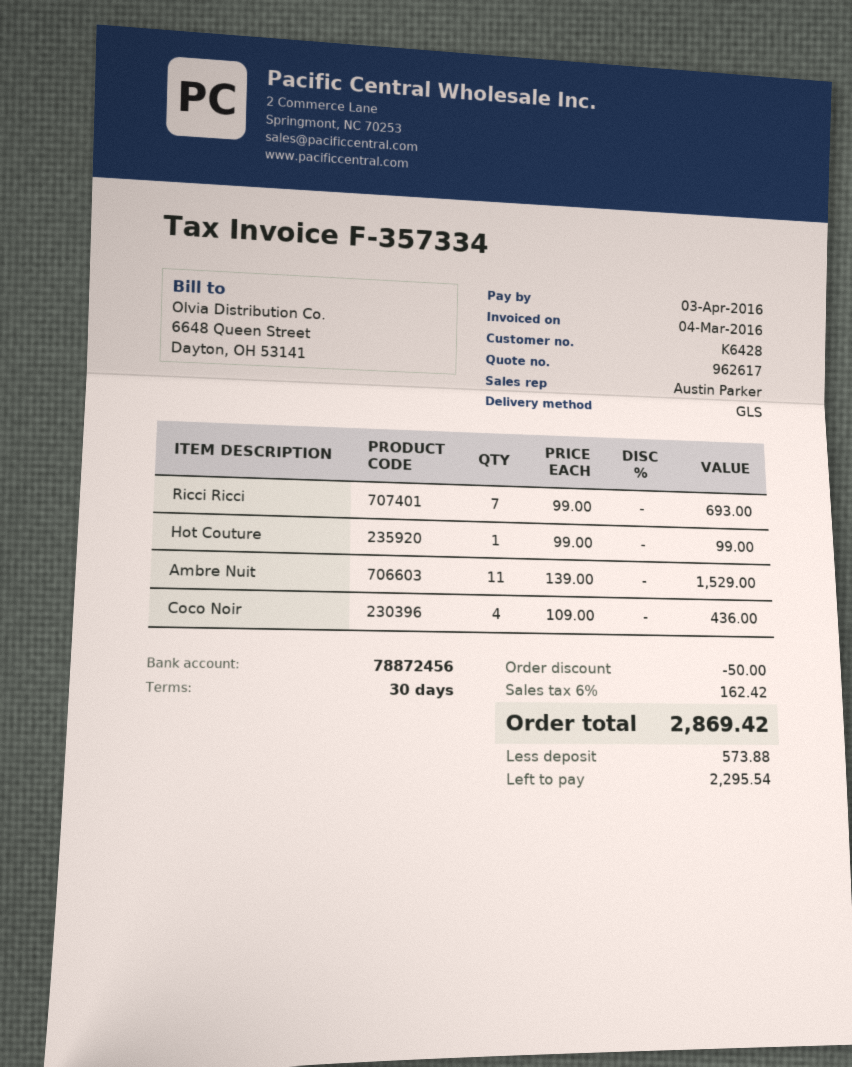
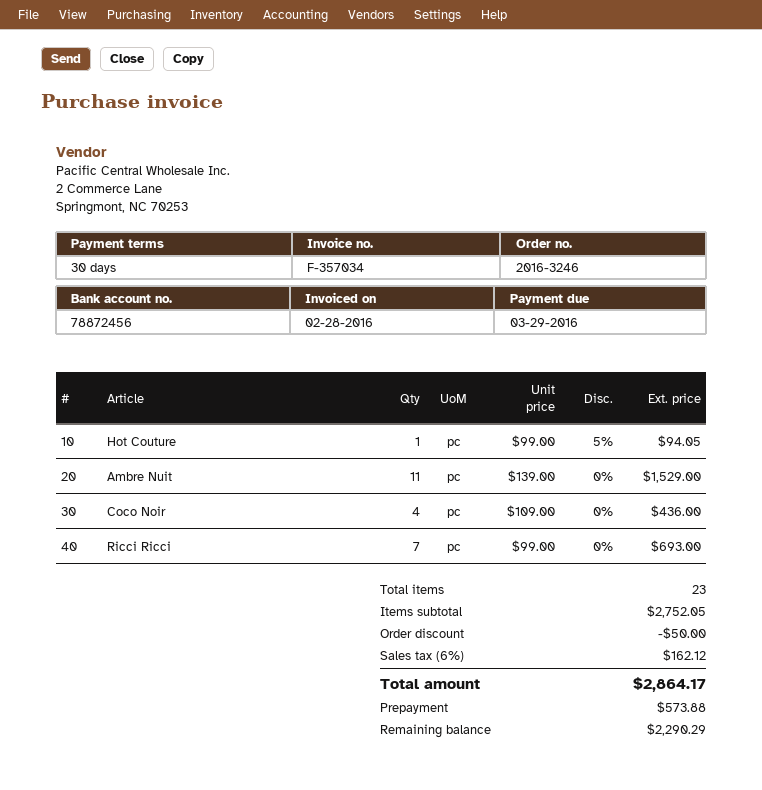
invoice number: F-357334 -> F-357034
invoice date: 2016-03-04 -> 2016-02-28
due date: 2016-04-03 -> 2016-03-29
Hot Couture: 1 x 99.00 = 99.00 -> 1 x 99.00 - 5% = 94.05
tax: 6% = 162.42 -> 6% = 162.12
total: 2869.42 -> 2864.17
balance: 2295.54 -> 2290.29

